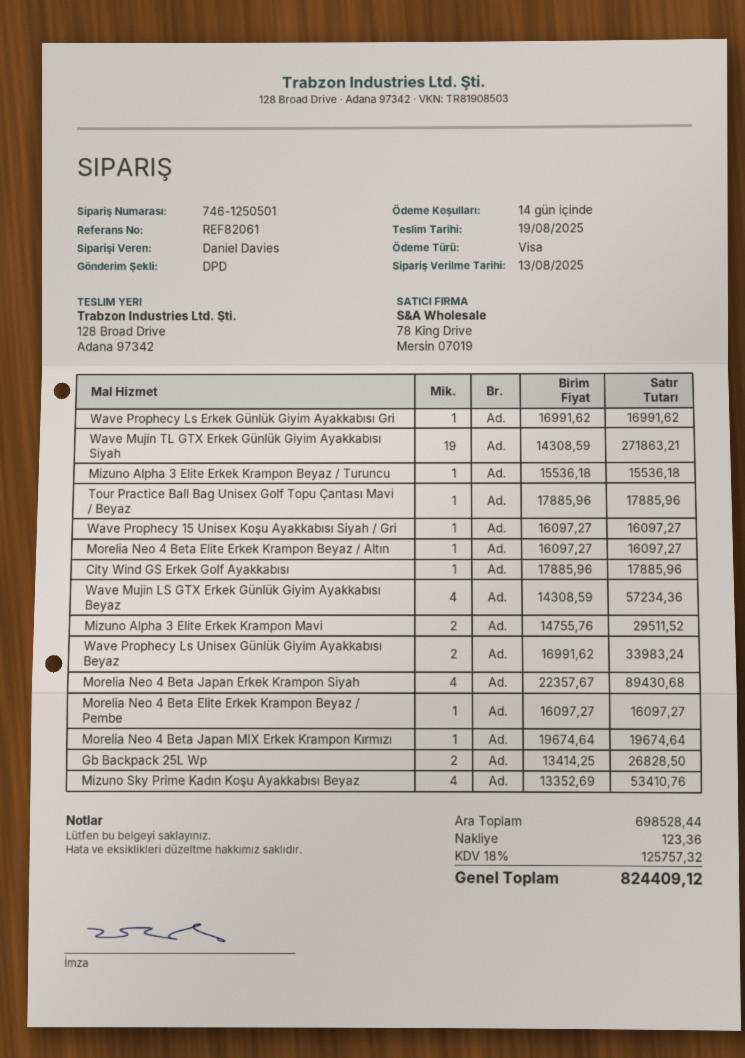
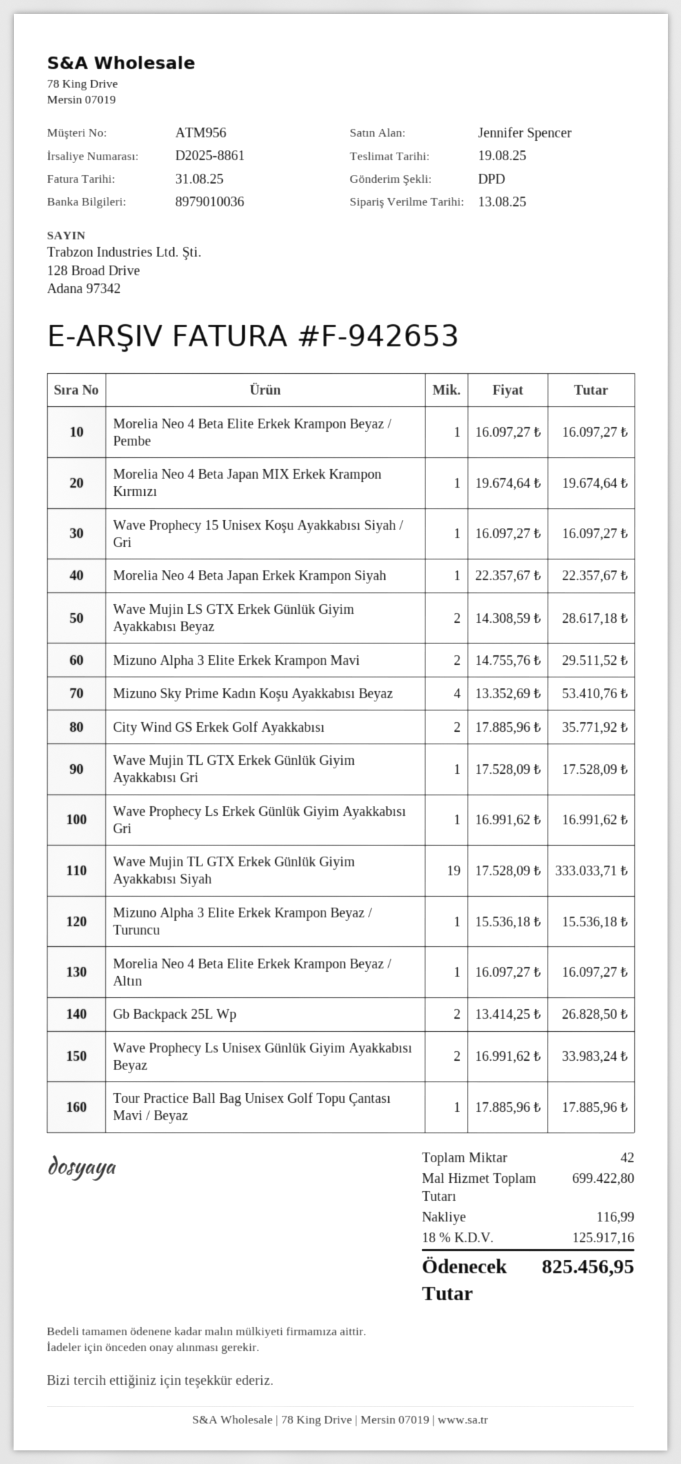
ordered by: Daniel Davies -> Jennifer Spencer
Wave Mujin TL GTX Erkek Günlük Giyim Ayakkabısı Siyah: 19 x 14308.59 = 271863.21 -> 19 x 17528.09 = 333033.71
City Wind GS Erkek Golf Ayakkabısı: 1 x 17885.96 = 17885.96 -> 2 x 17885.96 = 35771.92
Wave Mujin LS GTX Erkek Günlük Giyim Ayakkabısı Beyaz: 4 x 14308.59 = 57234.36 -> 2 x 14308.59 = 28617.18
Morelia Neo 4 Beta Japan Erkek Krampon Siyah: 4 x 22357.67 = 89430.68 -> 1 x 22357.67 = 22357.67
Wave Mujin TL GTX Erkek Günlük Giyim Ayakkabısı Gri: none -> 1 x 17528.09 = 17528.09
subtotal: 698528.44 -> 699422.80
shipping: 123.36 -> 116.99
tax: 18% = 125757.32 -> 18% = 125917.16
total: 824409.12 -> 825456.95

